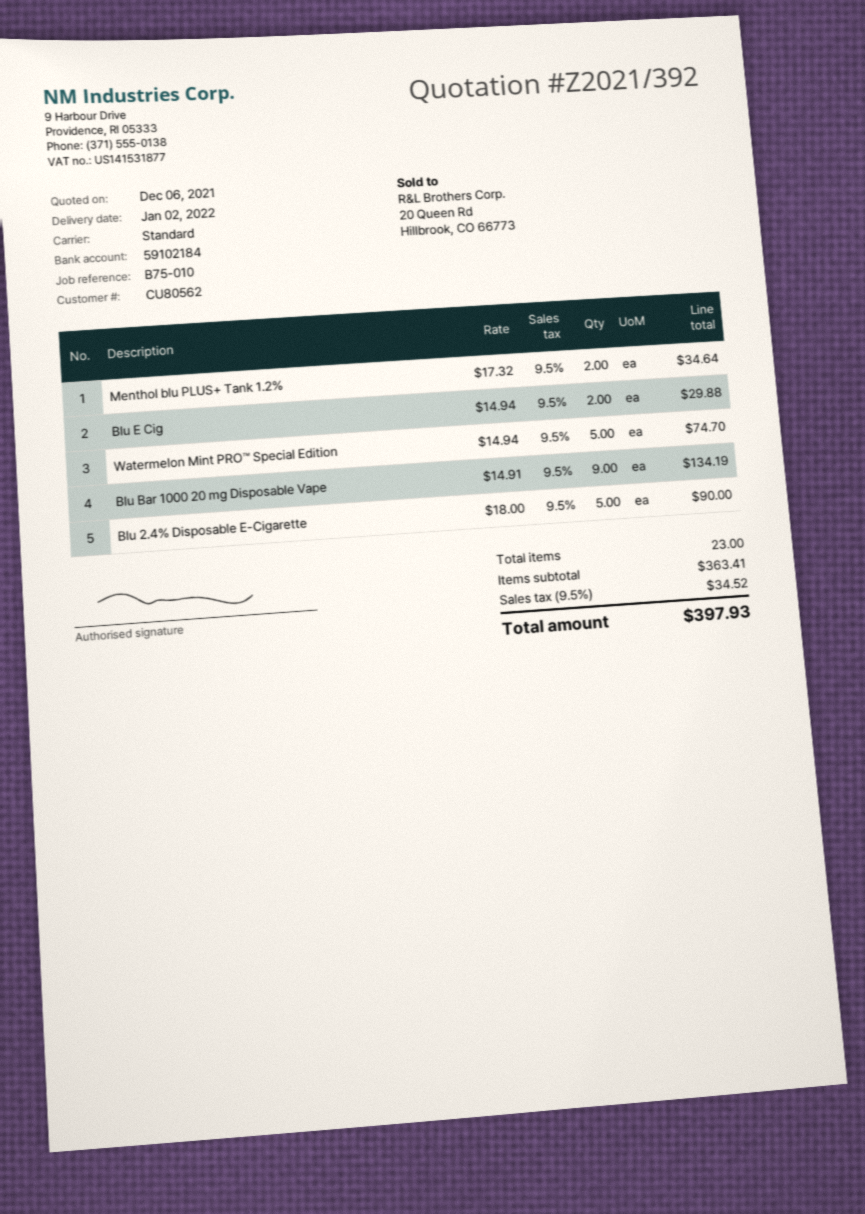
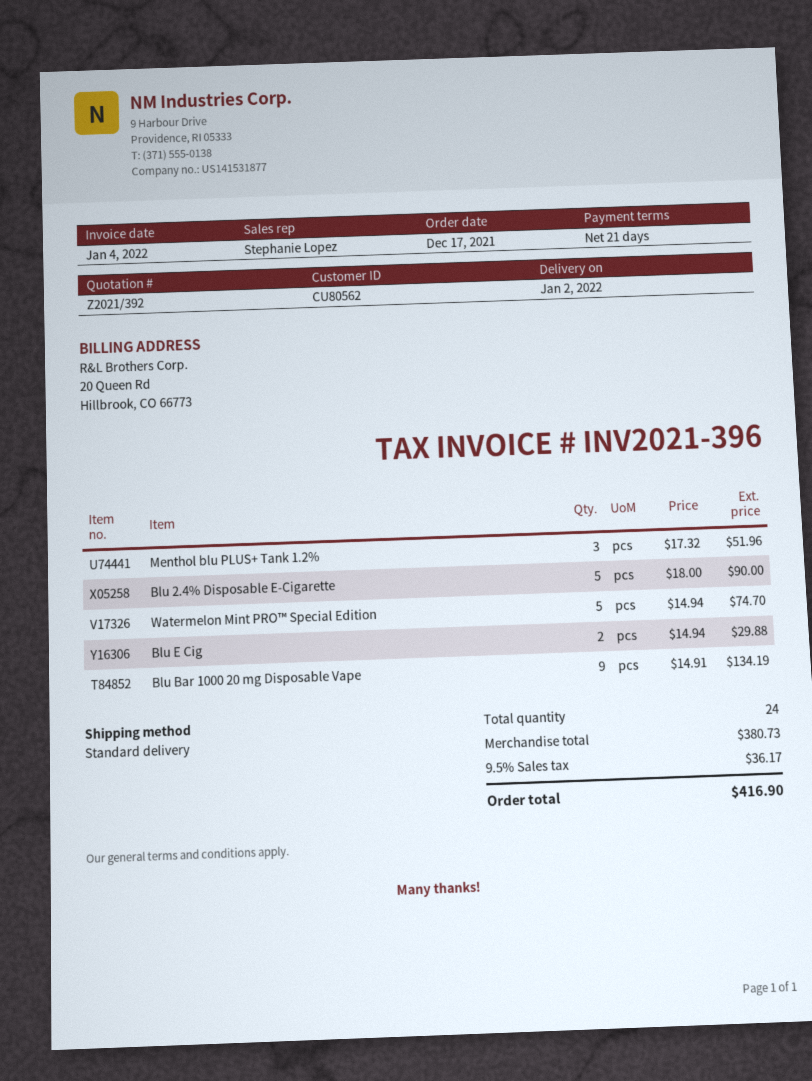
Menthol blu PLUS+ Tank 1.2%: 2 x 17.32 = 34.64 -> 3 x 17.32 = 51.96
total quantity: 23 -> 24
subtotal: 363.41 -> 380.73
tax: 9.5% = 34.52 -> 9.5% = 36.17
total: 397.93 -> 416.90

